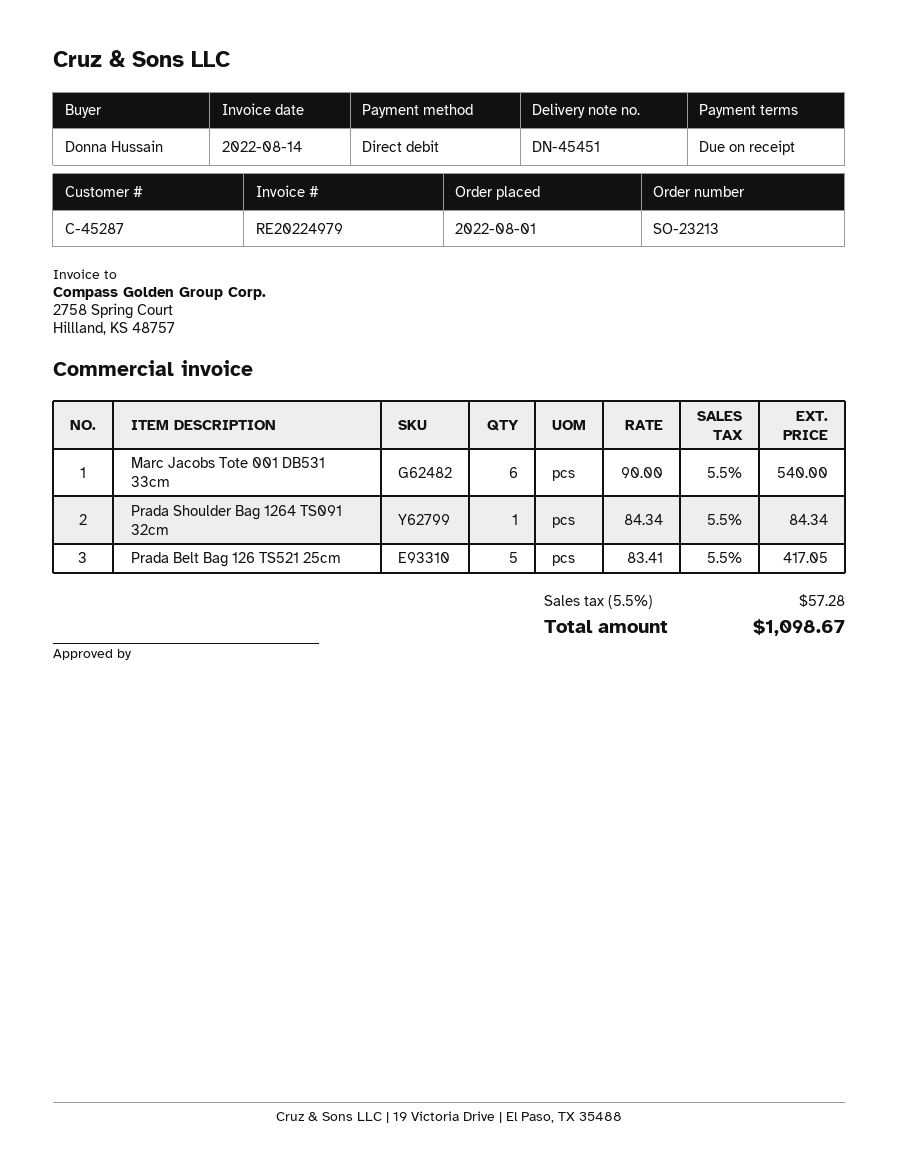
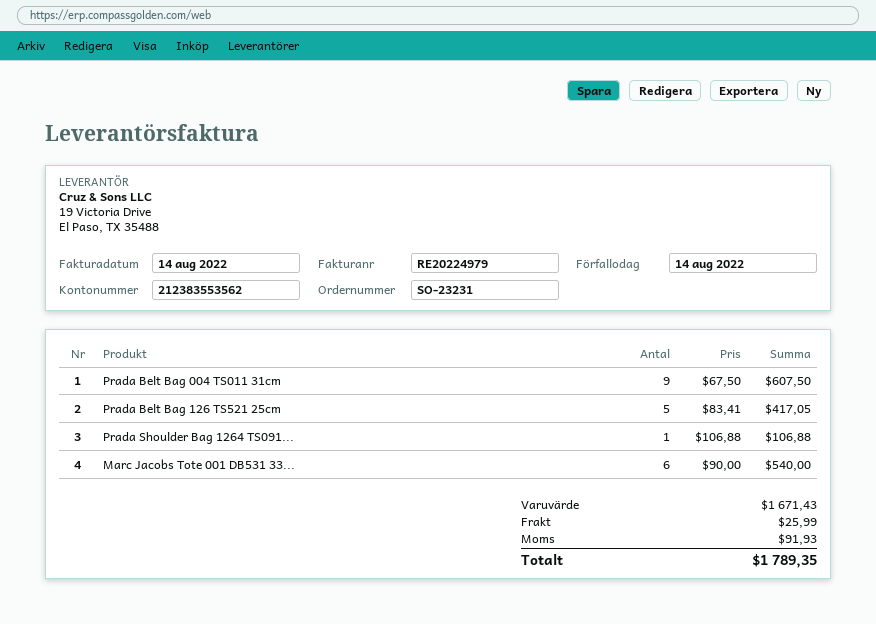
order number: SO-23213 -> SO-23231
Prada Shoulder Bag 1264 TS091 32cm: 1 x 84.34 = 84.34 -> 1 x 106.88 = 106.88
Prada Belt Bag 004 TS011 31cm: none -> 9 x 67.50 = 607.50
shipping: none -> 25.99
tax: 57.28 -> 91.93
total: 1098.67 -> 1789.35

